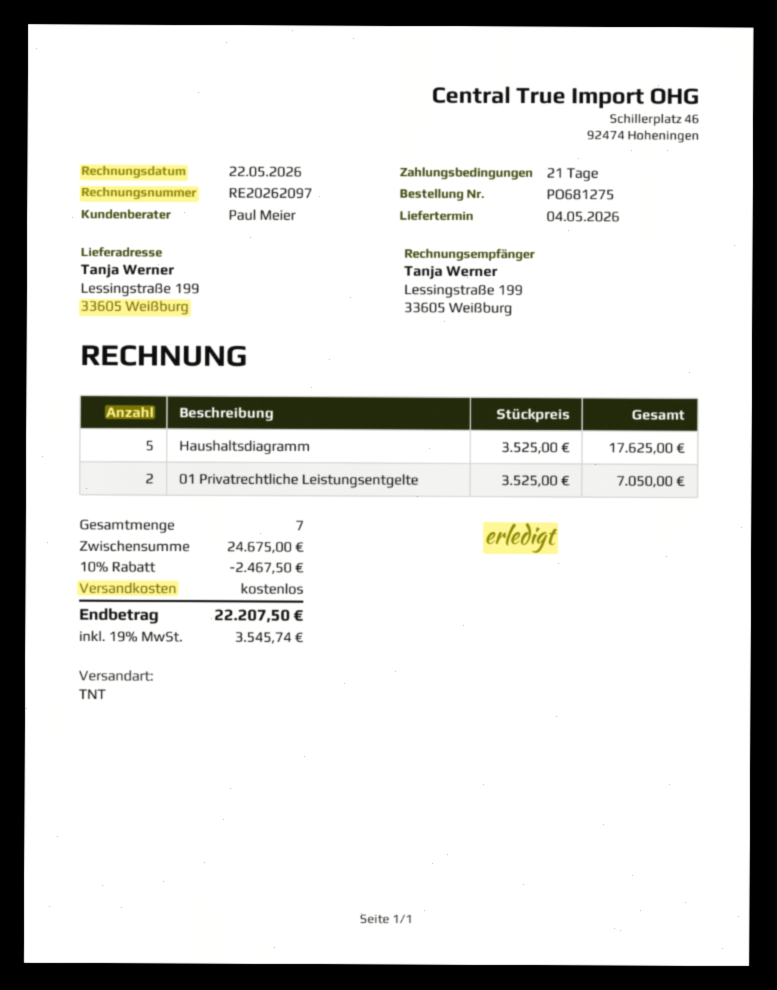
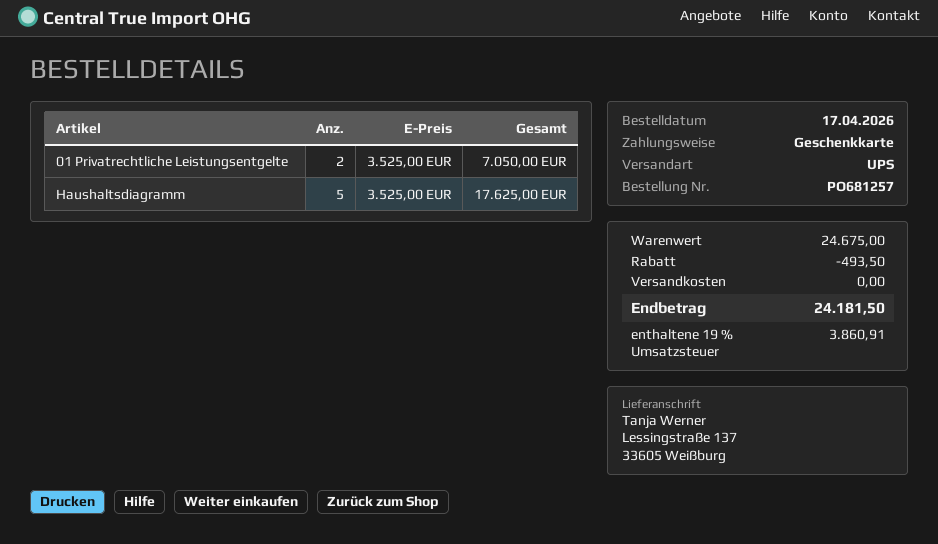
order number: PO681275 -> PO681257
shipping method: TNT -> UPS
ship to: Lessingstraße 199, 33605 Weißburg -> Lessingstraße 137, 33605 Weißburg
discount: 2467.50 -> 493.50
tax: 19% = 3545.74 -> 19% = 3860.91
total: 22207.50 -> 24181.50

